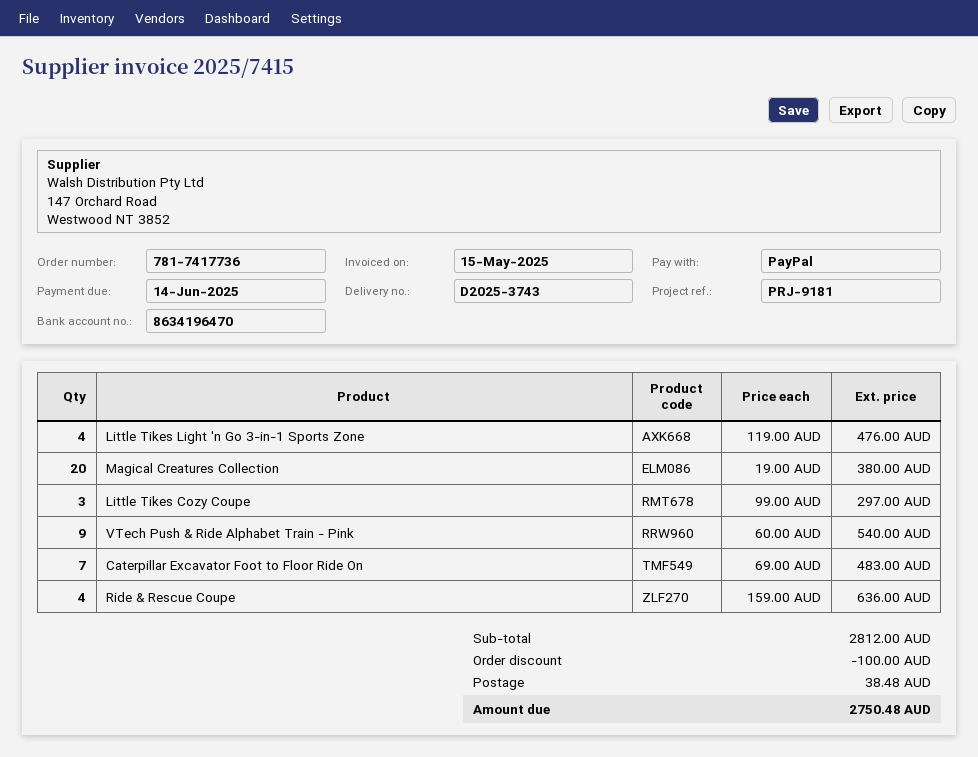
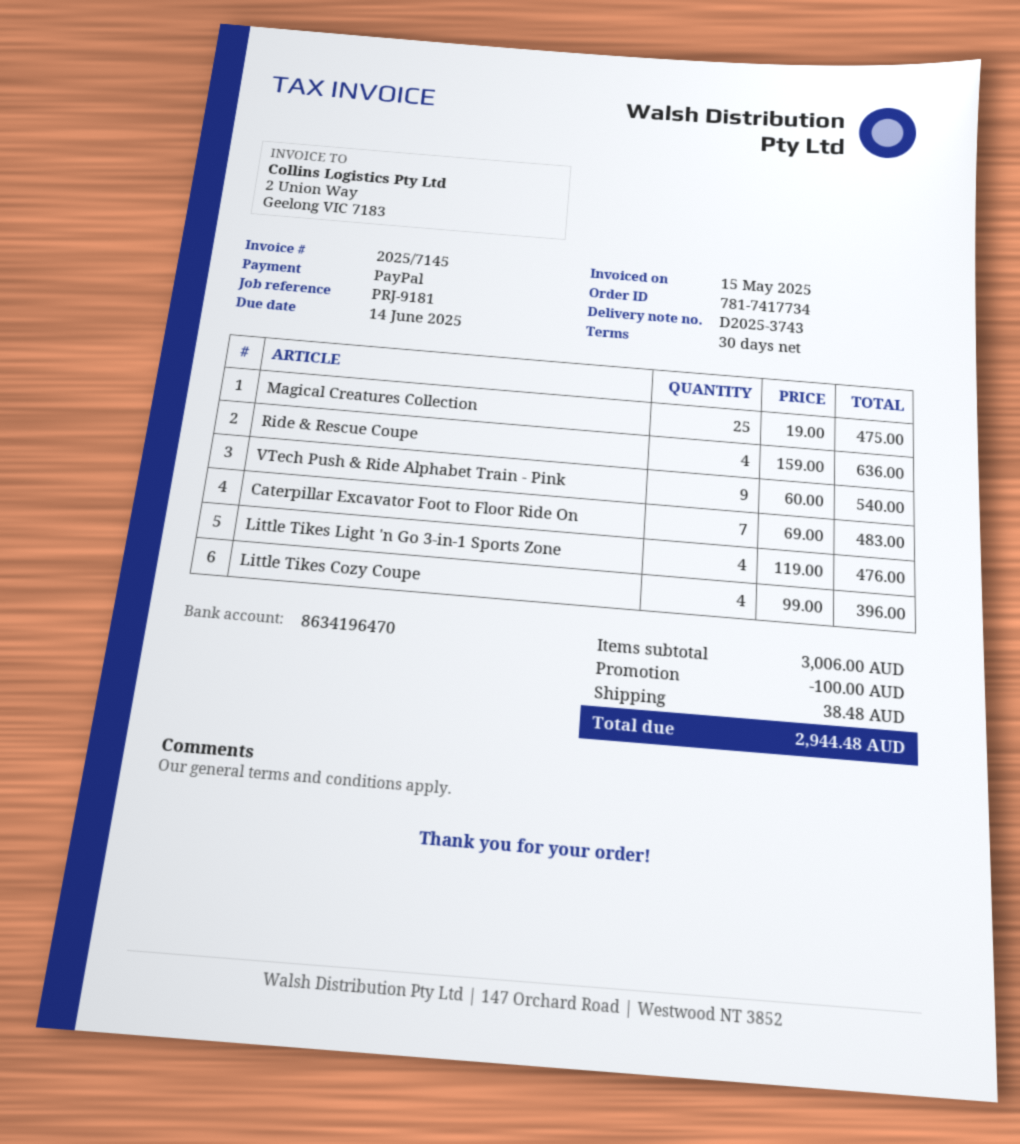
order number: 781-7417736 -> 781-7417734
invoice number: 2025/7415 -> 2025/7145
Magical Creatures Collection: 20 x 19.00 = 380.00 -> 25 x 19.00 = 475.00
Little Tikes Cozy Coupe: 3 x 99.00 = 297.00 -> 4 x 99.00 = 396.00
subtotal: 2812.00 -> 3006.00
total: 2750.48 -> 2944.48

